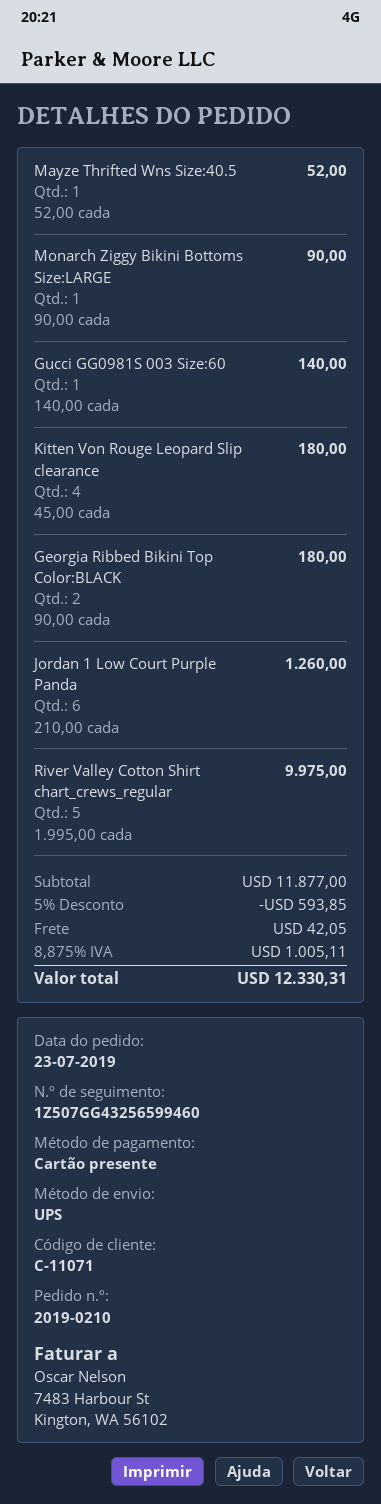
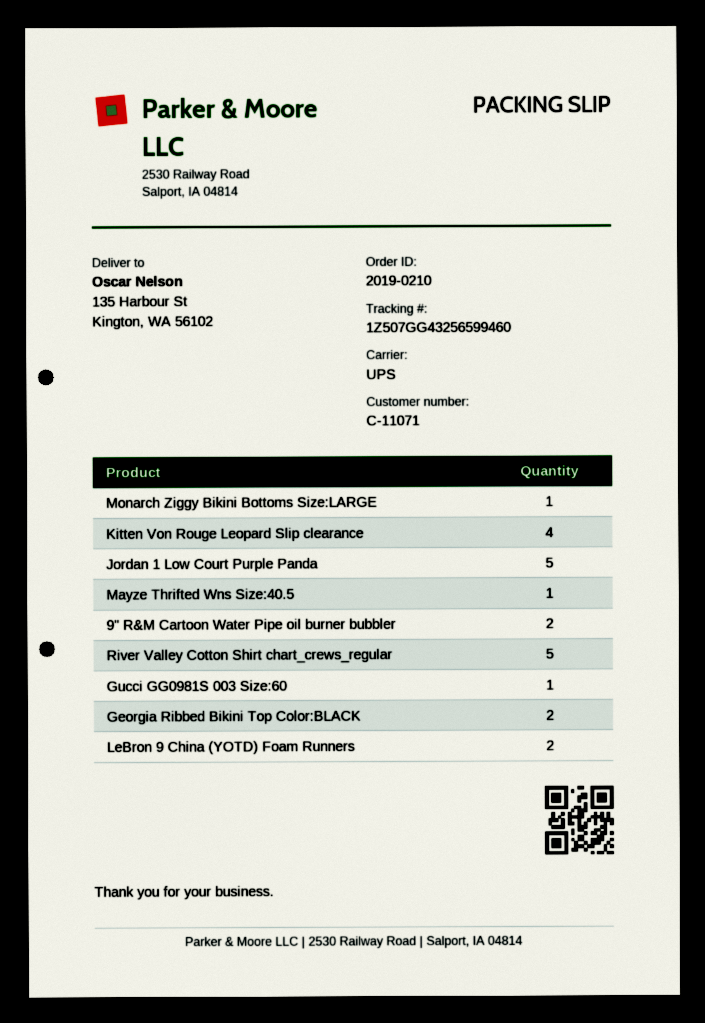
Jordan 1 Low Court Purple Panda: 6 -> 5
9" R&M Cartoon Water Pipe oil burner bubbler: none -> 2
LeBron 9 China (YOTD) Foam Runners: none -> 2

